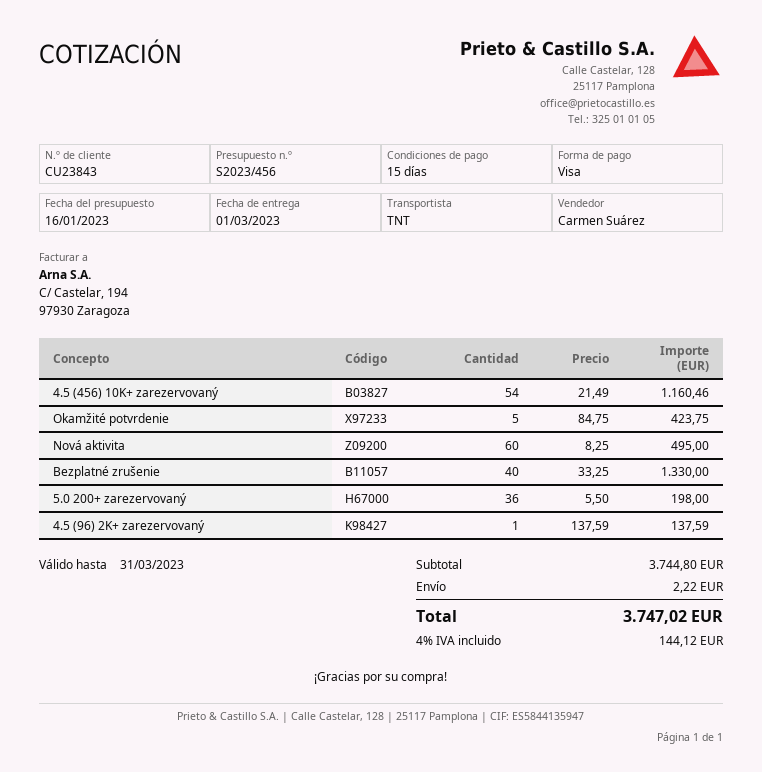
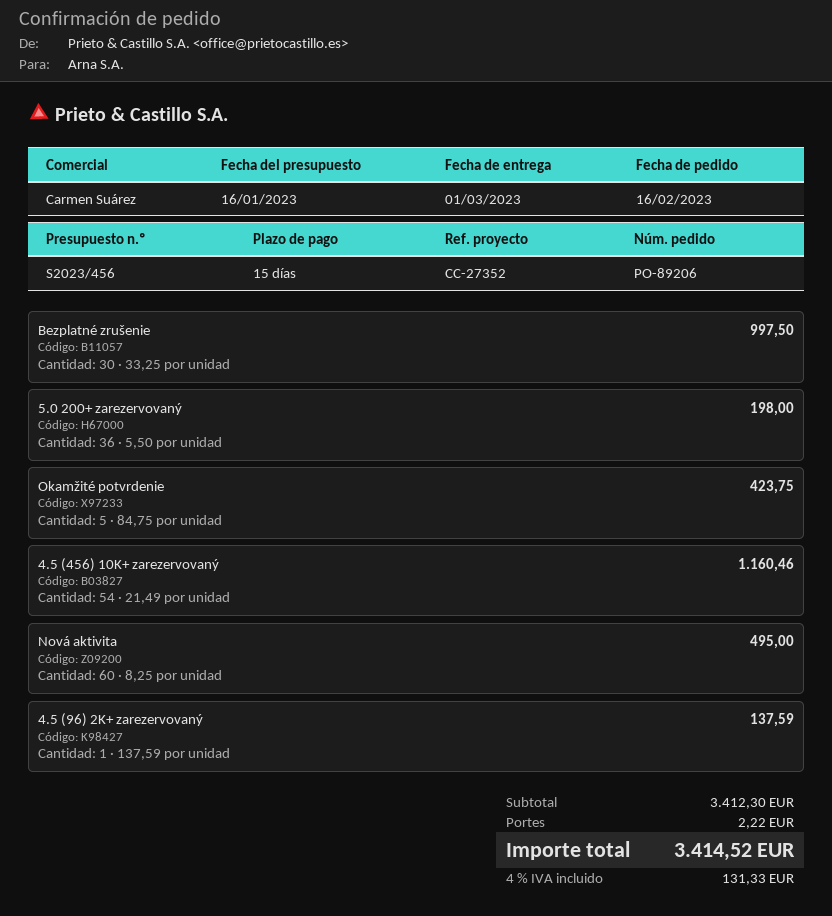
Bezplatné zrušenie: 40 x 33.25 = 1330.00 -> 30 x 33.25 = 997.50
subtotal: 3744.80 -> 3412.30
tax: 4% = 144.12 -> 4% = 131.33
total: 3747.02 -> 3414.52

